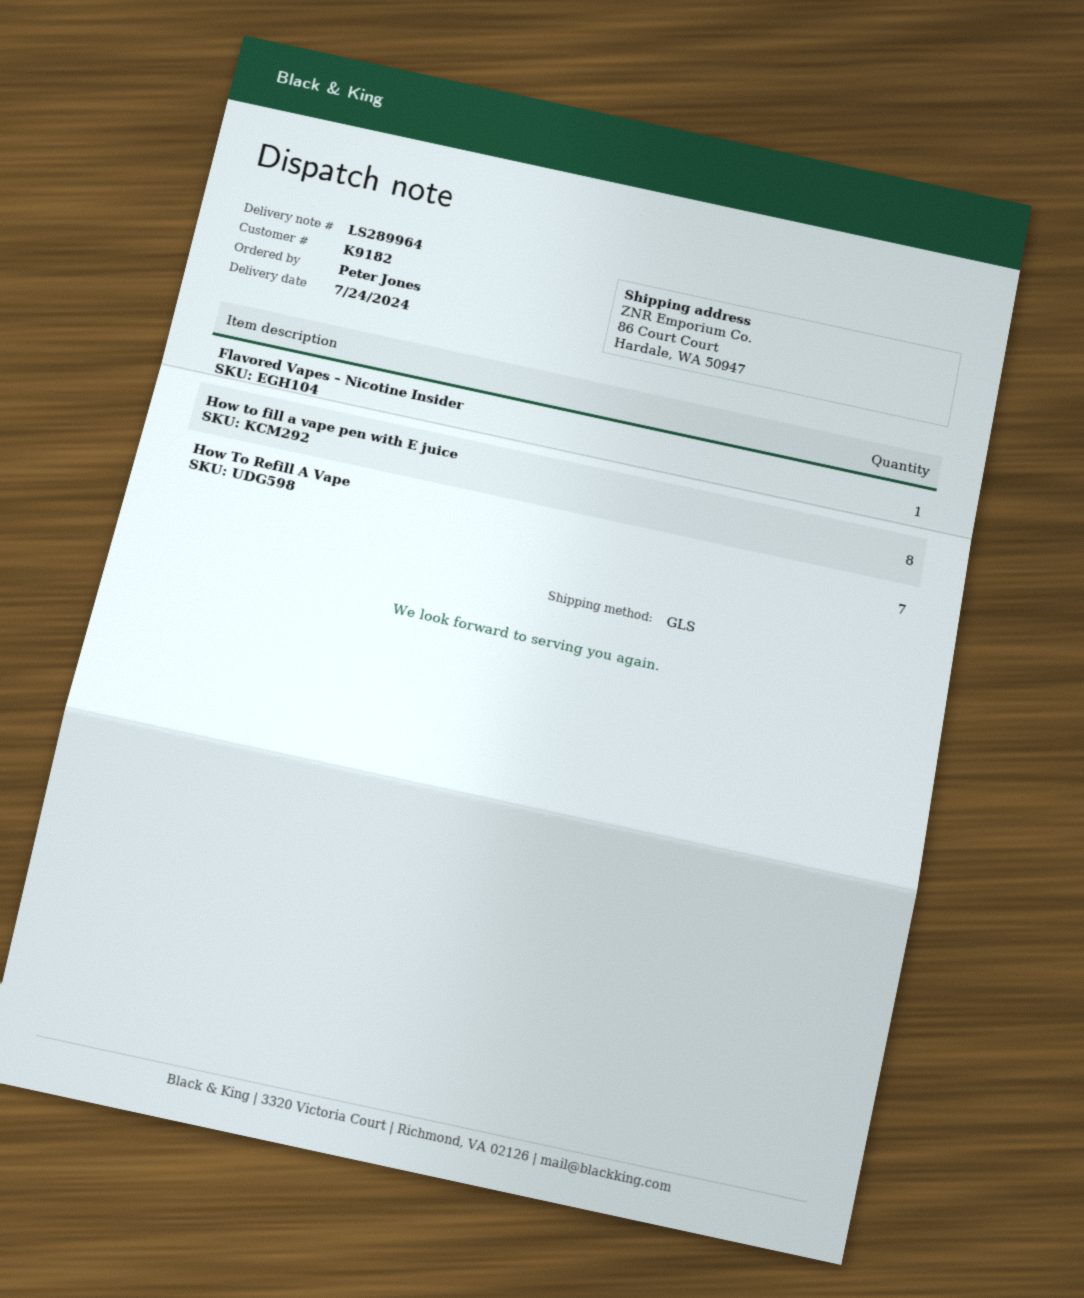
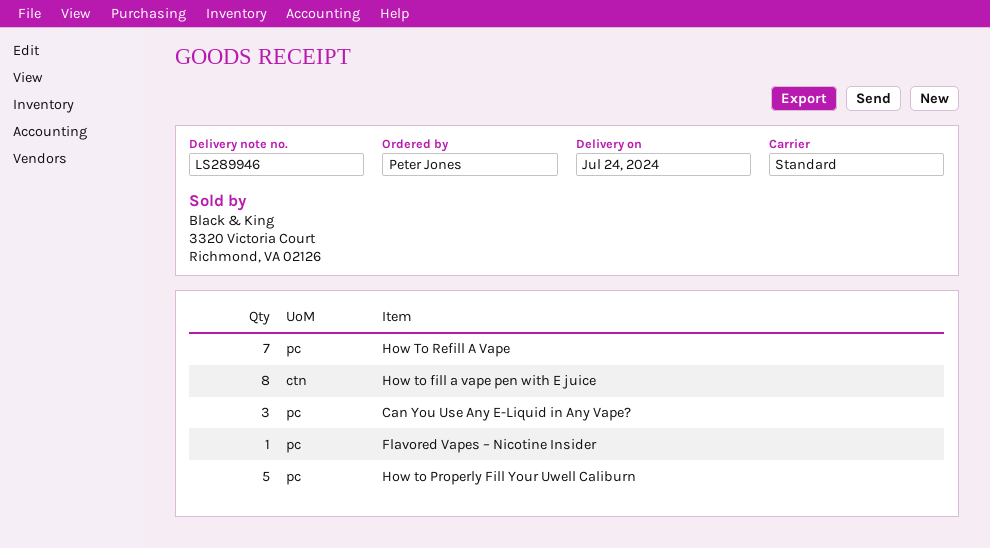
delivery note number: LS289964 -> LS289946
shipping method: GLS -> standard
Can You Use Any E-Liquid in Any Vape?: none -> 3
How to Properly Fill Your Uwell Caliburn: none -> 5

